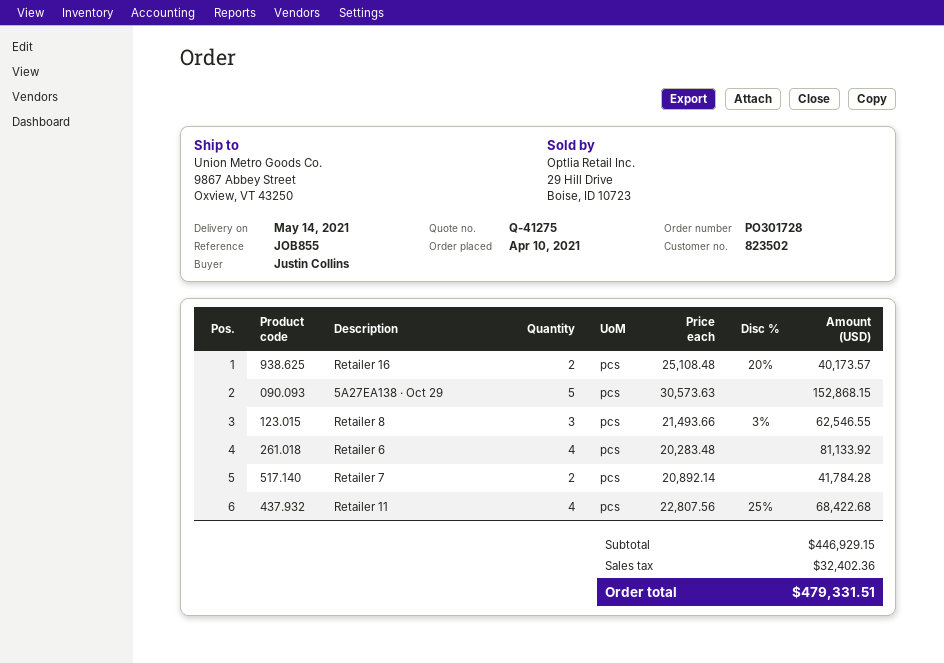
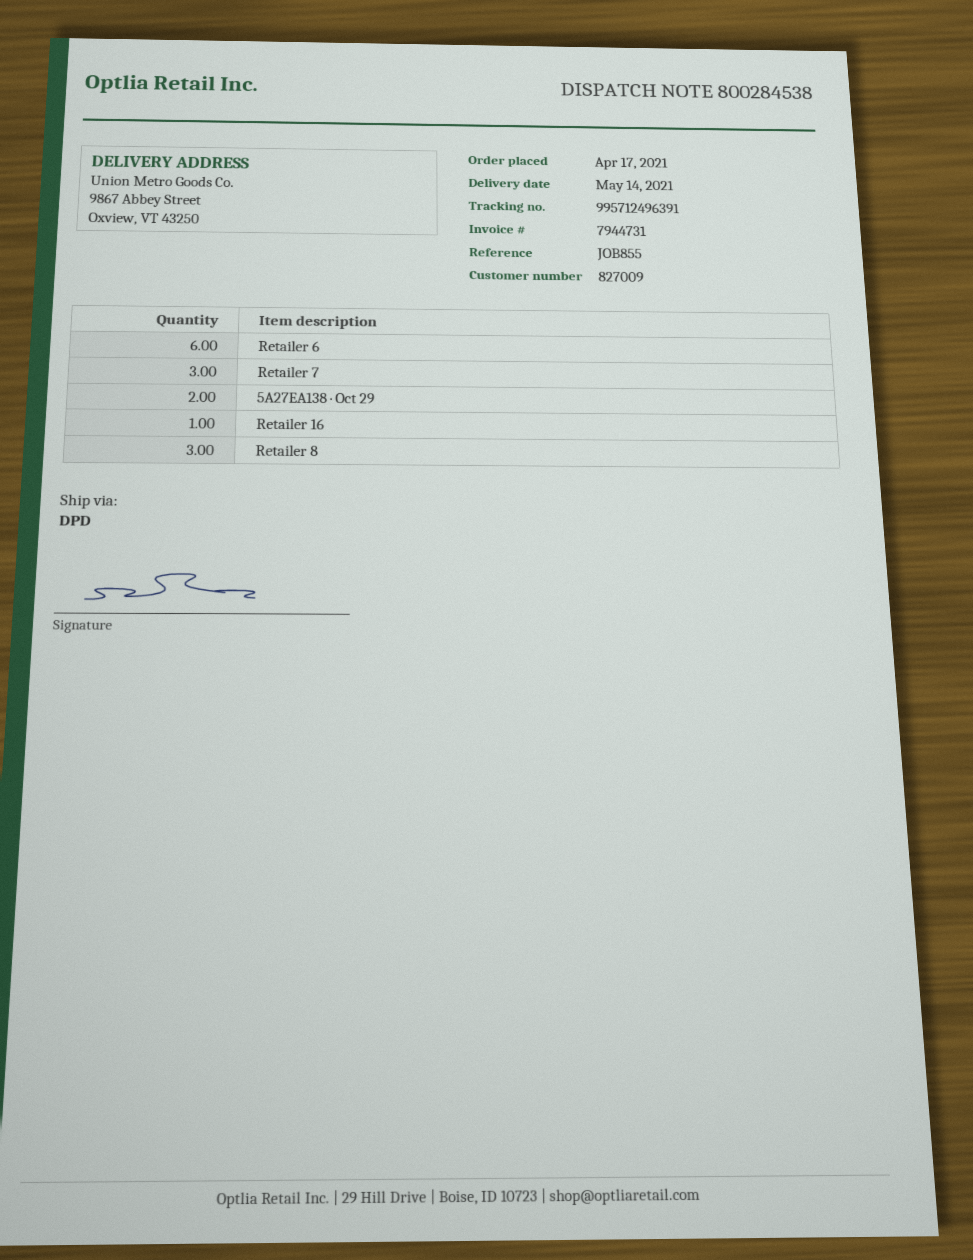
order date: 2021-04-10 -> 2021-04-17
customer number: 823502 -> 827009
Retailer 16: 2 -> 1
5A27EA138 · Oct 29: 5 -> 2
Retailer 6: 4 -> 6
Retailer 7: 2 -> 3
Retailer 11: 4 -> none

